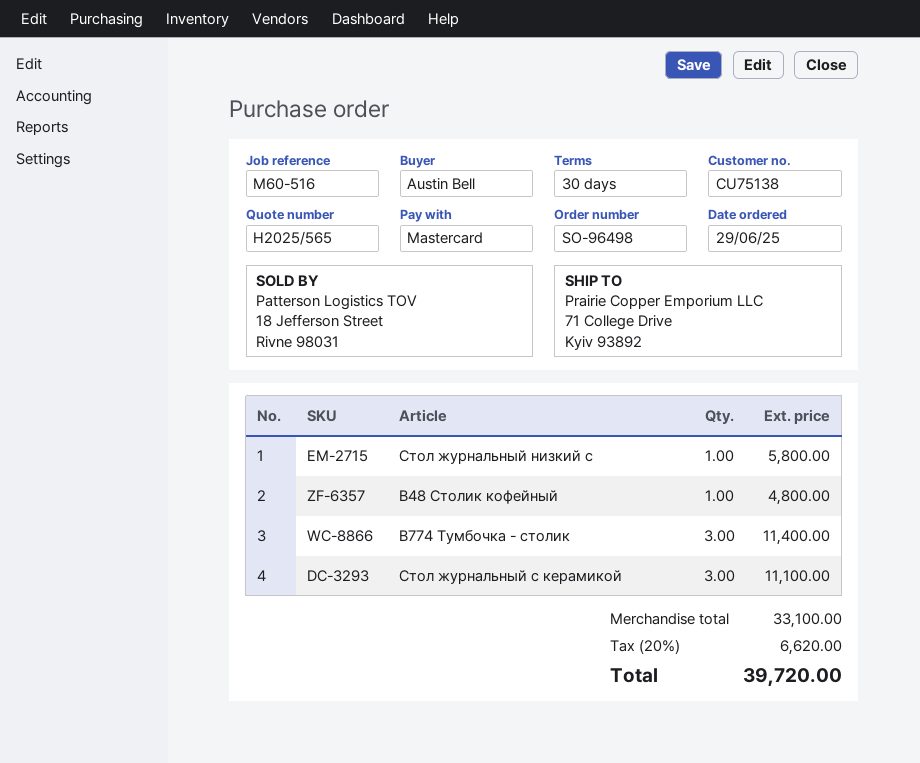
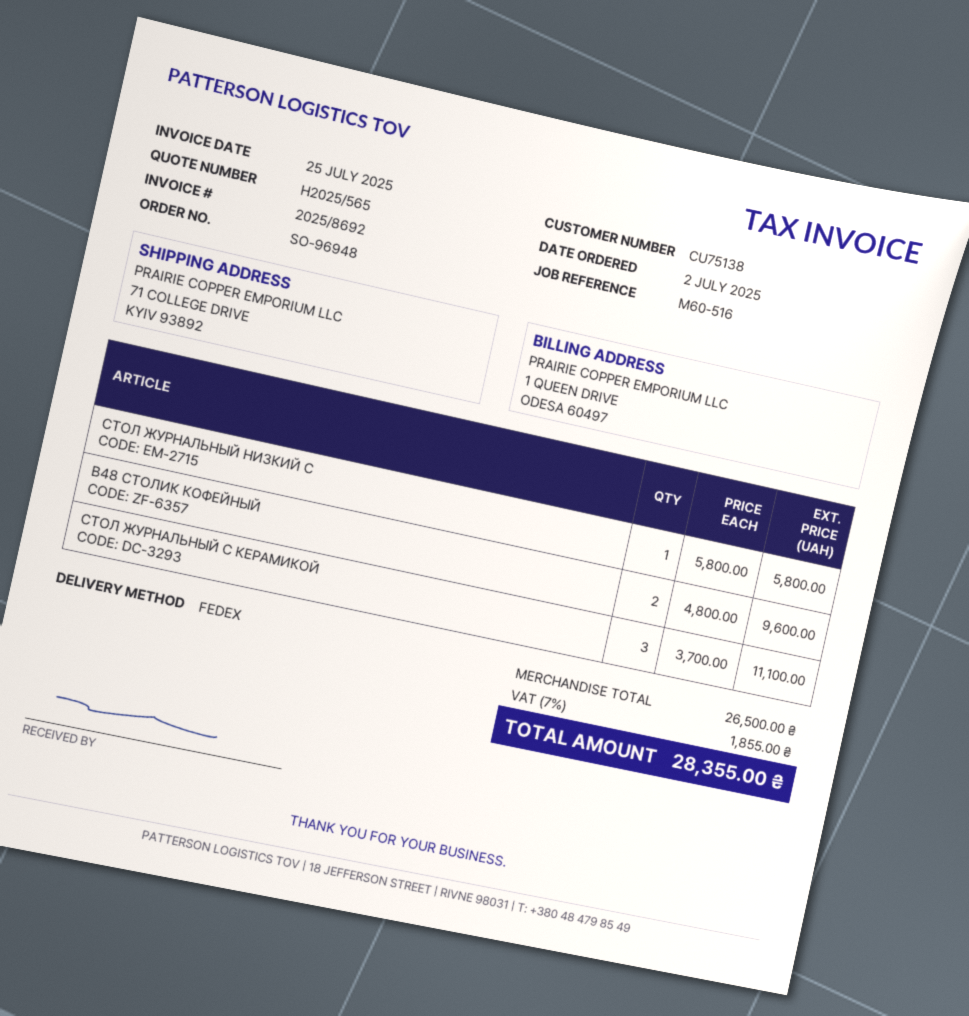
order number: SO-96498 -> SO-96948
order date: 2025-06-29 -> 2025-07-02
В48 Столик кофейный: 1 for 4800.00 -> 2 for 9600.00
В774 Тумбочка - столик: 3 for 11400.00 -> none
subtotal: 33100.00 -> 26500.00
tax: 20% = 6620.00 -> 7% = 1855.00
total: 39720.00 -> 28355.00

